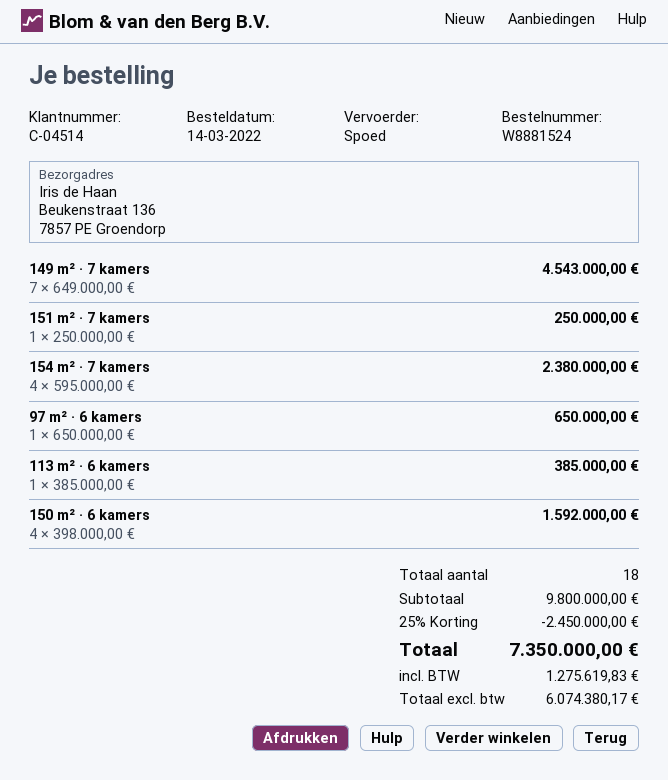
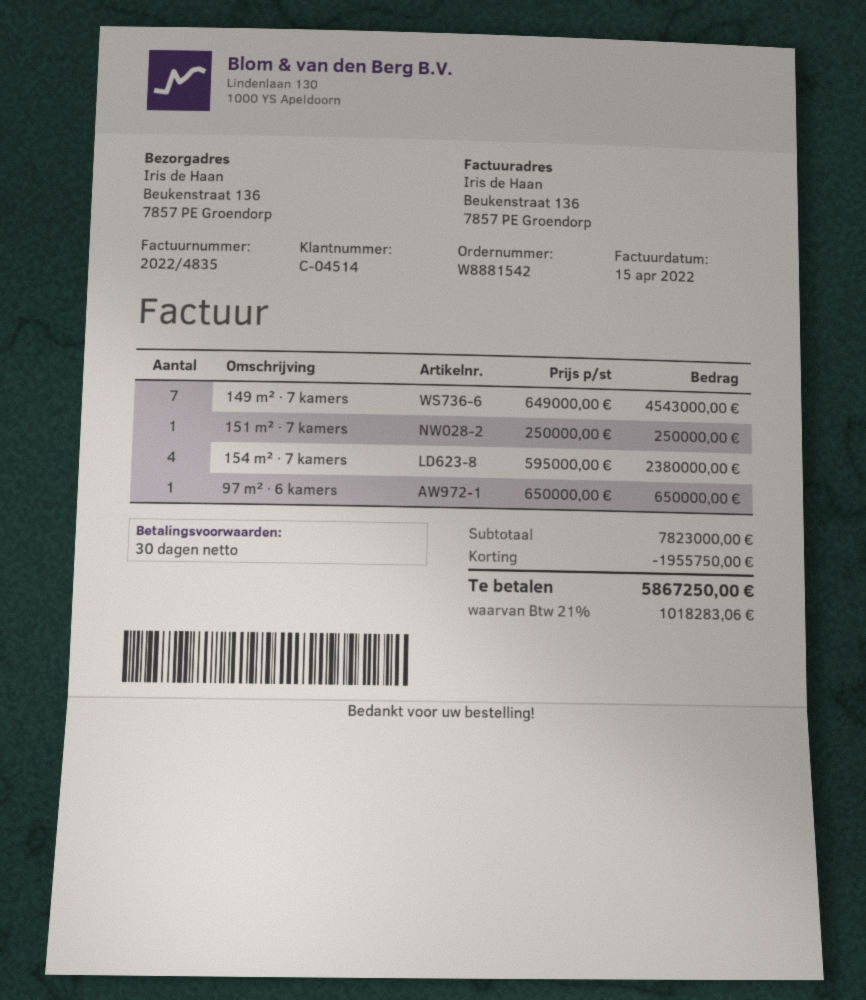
order number: W8881524 -> W8881542
113 m² · 6 kamers: 1 x 385000.00 = 385000.00 -> none
150 m² · 6 kamers: 4 x 398000.00 = 1592000.00 -> none
subtotal: 9800000.00 -> 7823000.00
discount: 2450000.00 -> 1955750.00
tax: 1275619.83 -> 1018283.06
total: 7350000.00 -> 5867250.00

